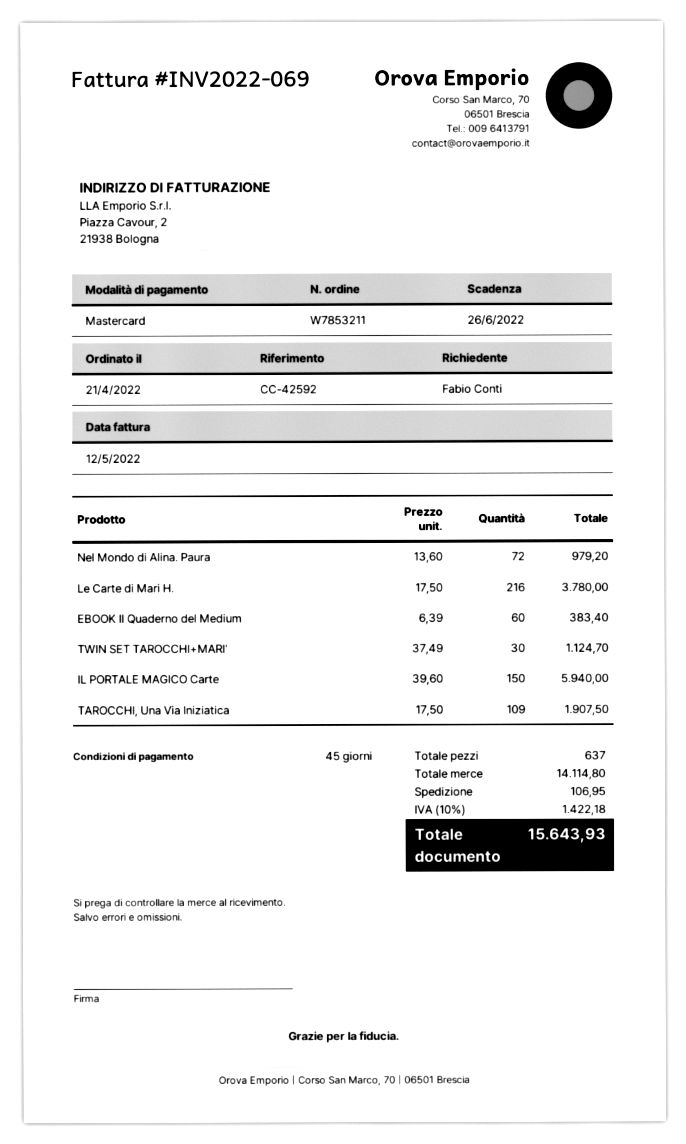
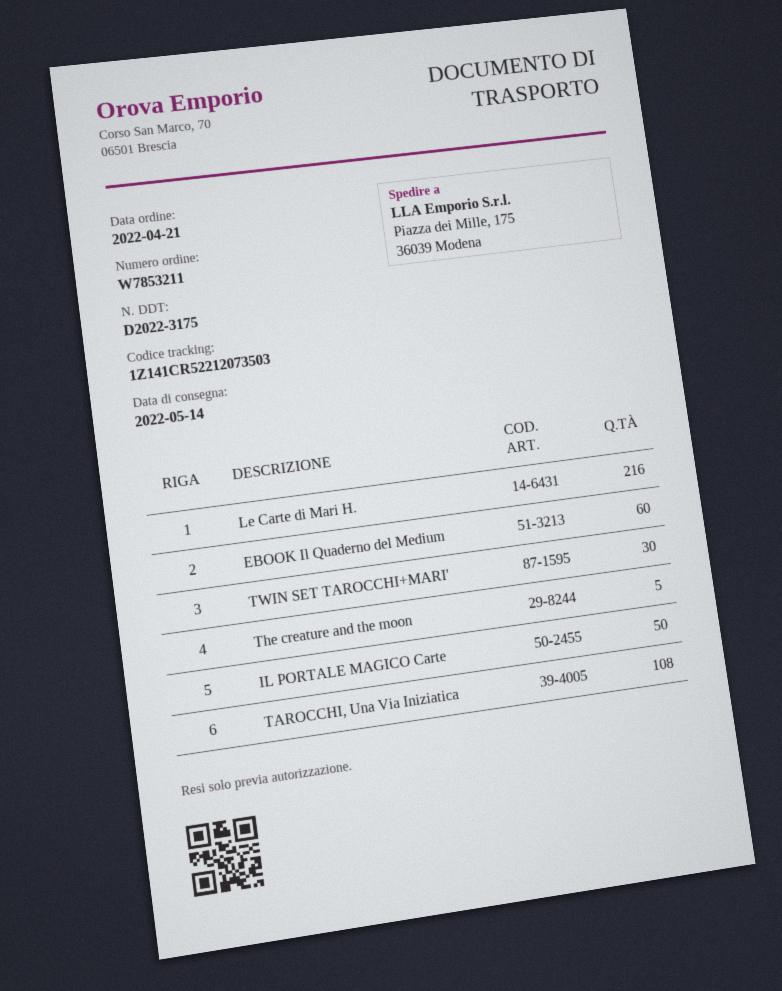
Nel Mondo di Alina. Paura: 72 -> none
IL PORTALE MAGICO Carte: 150 -> 50
TAROCCHI, Una Via Iniziatica: 109 -> 108
The creature and the moon: none -> 5

